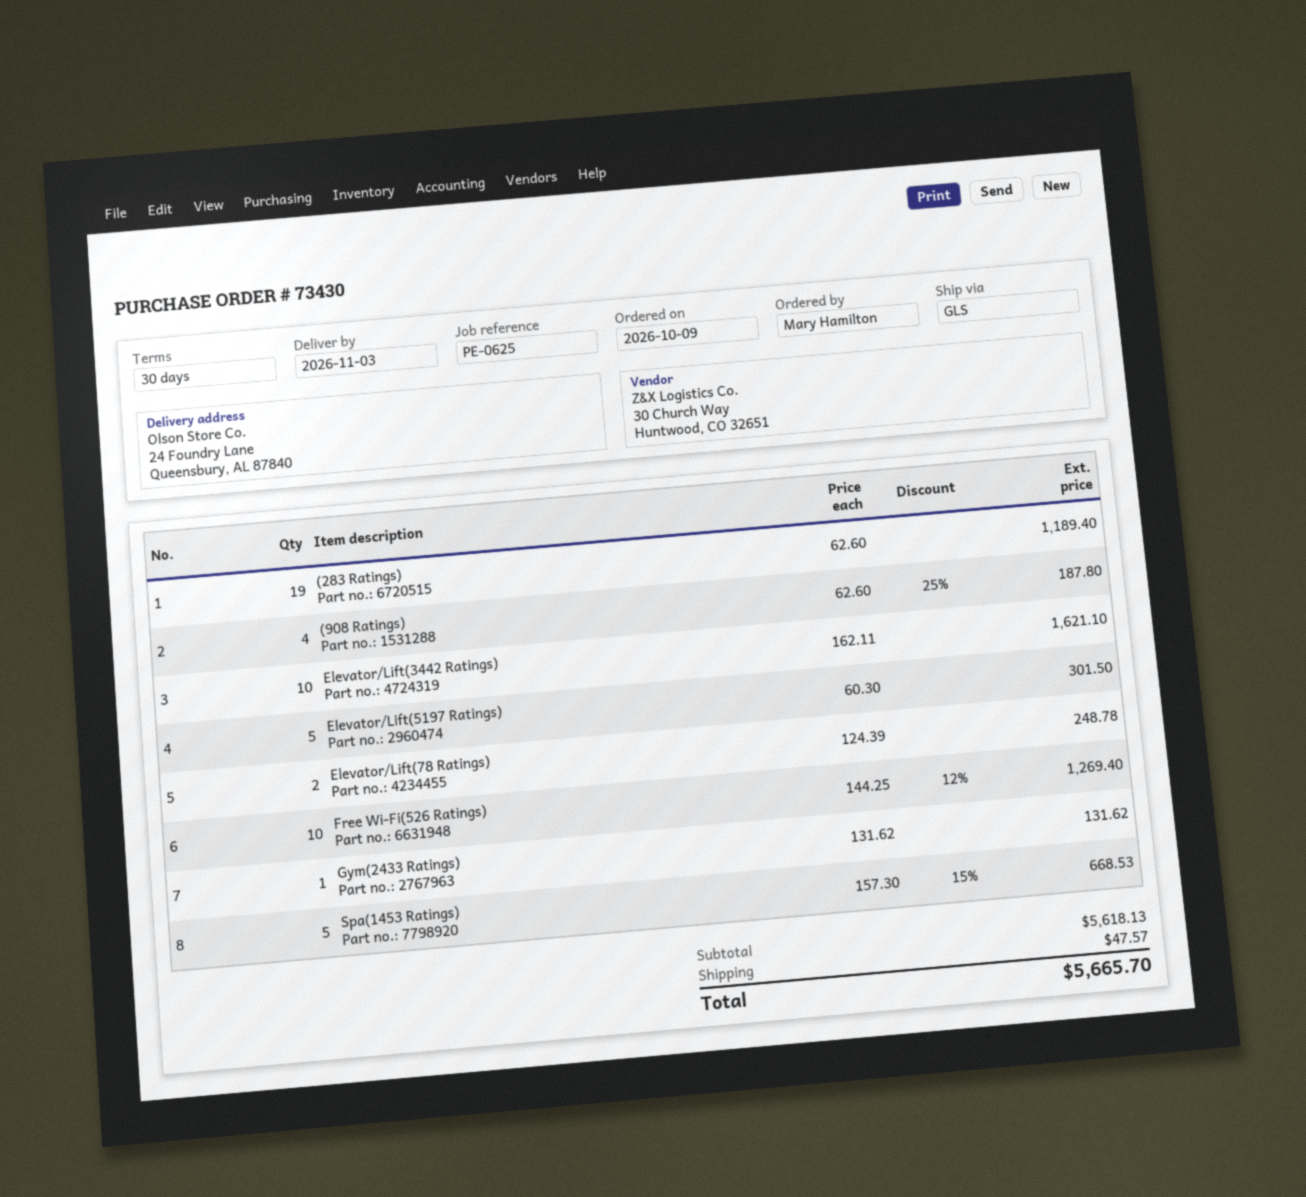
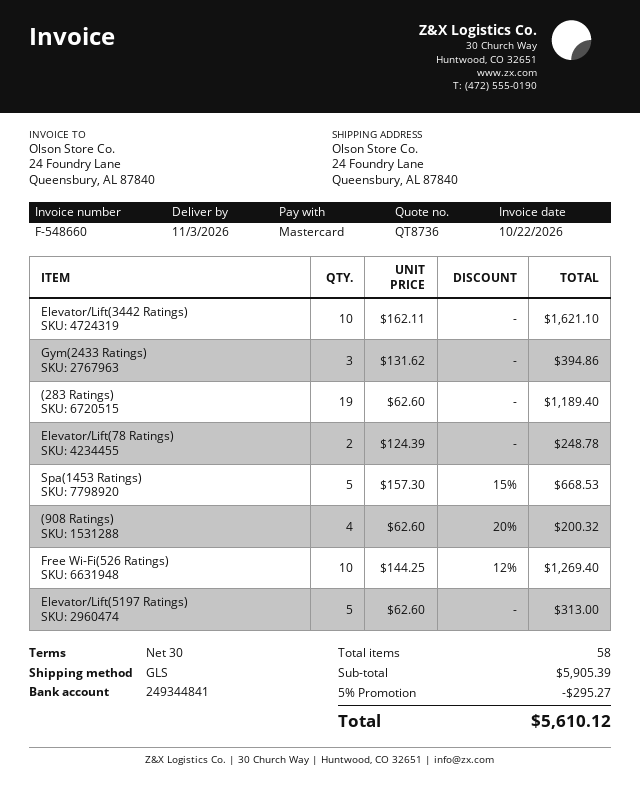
(908 Ratings): 4 x 62.60 - 25% = 187.80 -> 4 x 62.60 - 20% = 200.32
Elevator/Lift(5197 Ratings): 5 x 60.30 = 301.50 -> 5 x 62.60 = 313.00
Gym(2433 Ratings): 1 x 131.62 = 131.62 -> 3 x 131.62 = 394.86
subtotal: 5618.13 -> 5905.39
discount: none -> 5% = 295.27
shipping: 47.57 -> none
total: 5665.70 -> 5610.12

